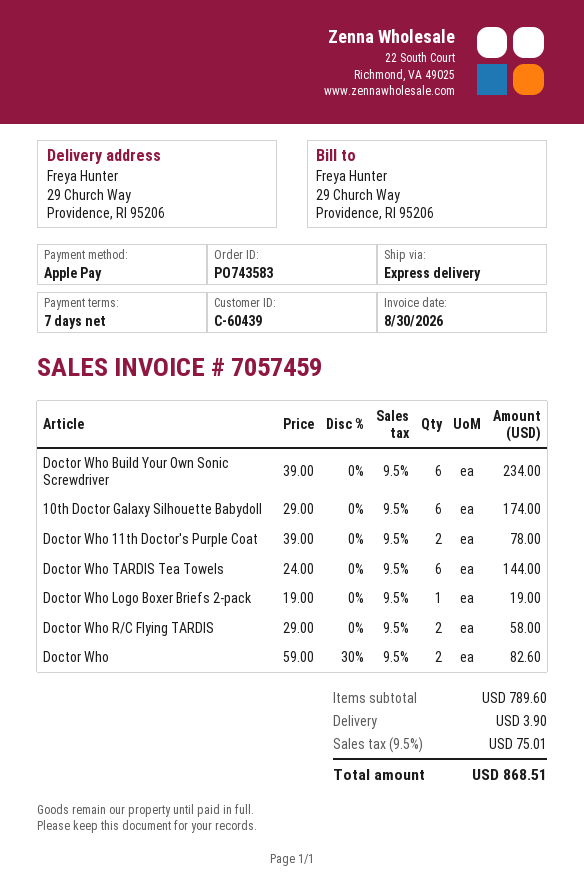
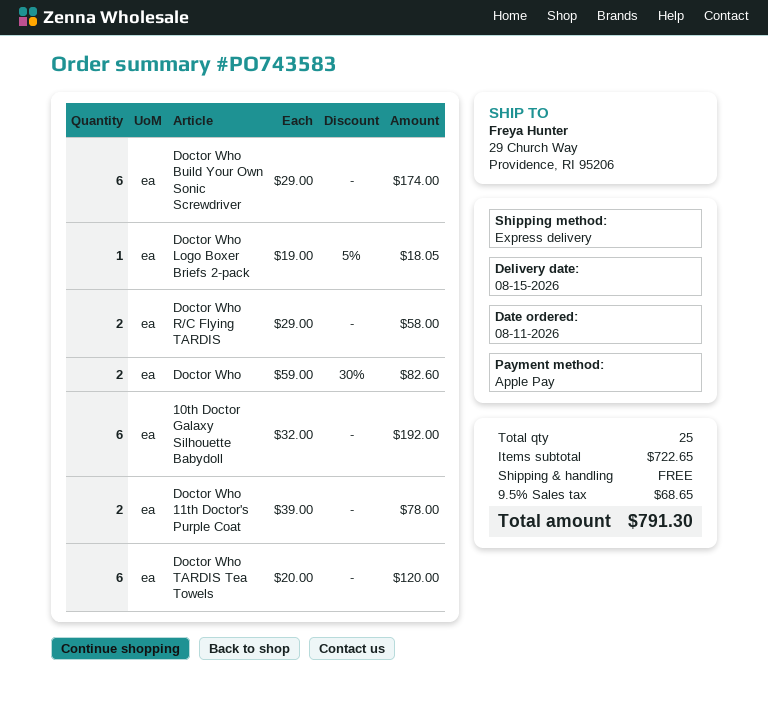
Doctor Who Build Your Own Sonic Screwdriver: 6 x 39.00 = 234.00 -> 6 x 29.00 = 174.00
10th Doctor Galaxy Silhouette Babydoll: 6 x 29.00 = 174.00 -> 6 x 32.00 = 192.00
Doctor Who TARDIS Tea Towels: 6 x 24.00 = 144.00 -> 6 x 20.00 = 120.00
Doctor Who Logo Boxer Briefs 2-pack: 1 x 19.00 = 19.00 -> 1 x 19.00 - 5% = 18.05
subtotal: 789.60 -> 722.65
shipping: 3.90 -> 0.00
tax: 9.5% = 75.01 -> 9.5% = 68.65
total: 868.51 -> 791.30

